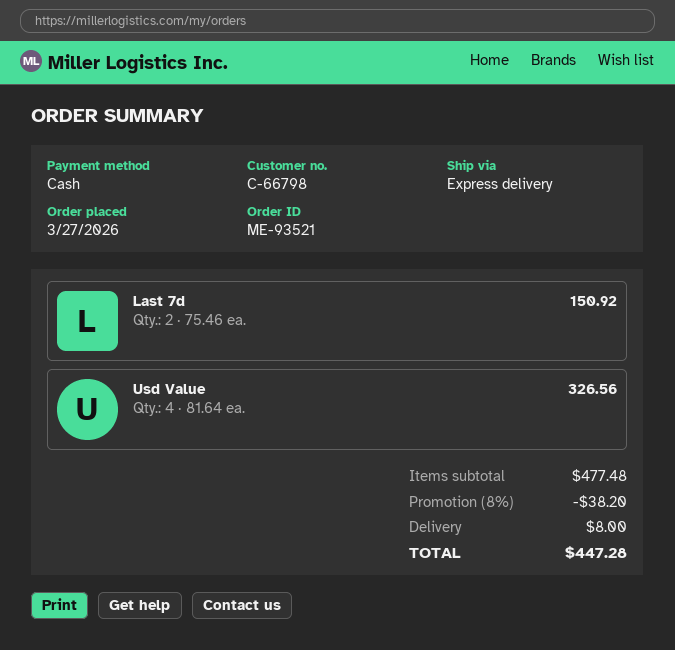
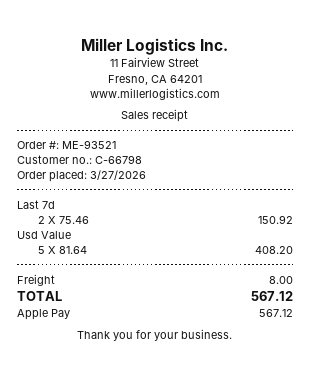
payment method: cash -> Apple Pay
Usd Value: 4 x 81.64 = 326.56 -> 5 x 81.64 = 408.20
discount: 8% = 38.20 -> none
total: 447.28 -> 567.12

